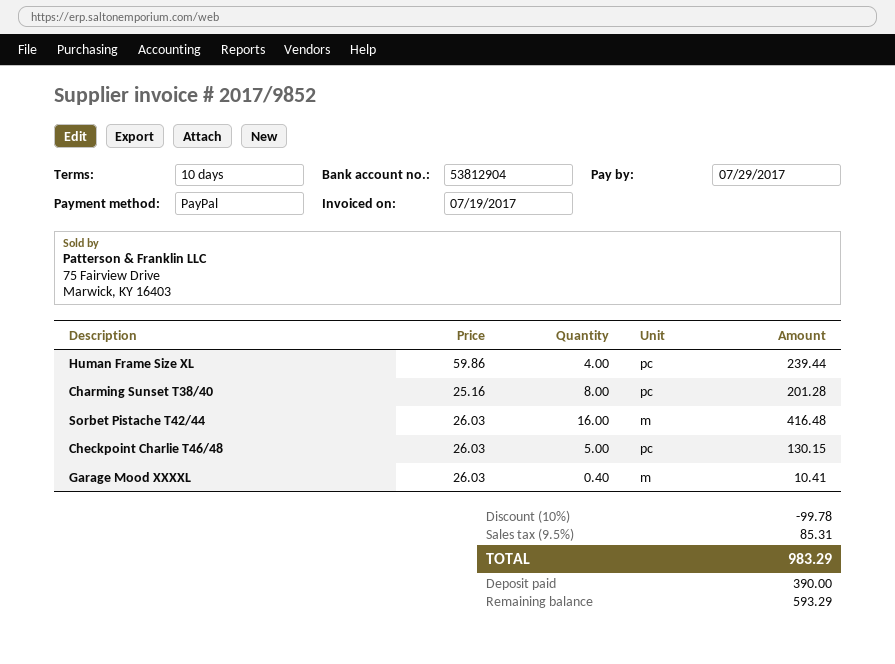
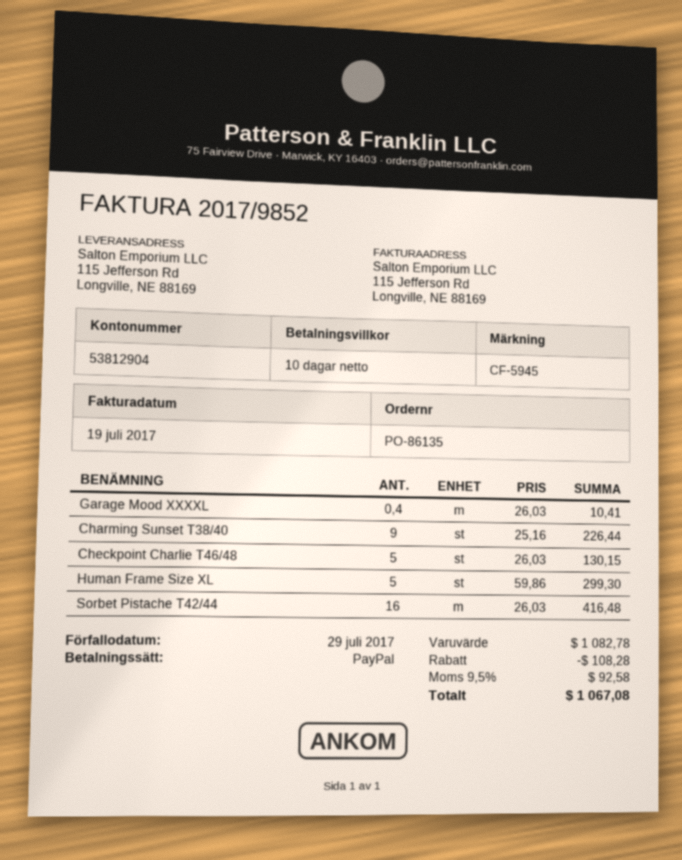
Human Frame Size XL: 4 x 59.86 = 239.44 -> 5 x 59.86 = 299.30
Charming Sunset T38/40: 8 x 25.16 = 201.28 -> 9 x 25.16 = 226.44
discount: 99.78 -> 108.28
tax: 9.5% = 85.31 -> 9.5% = 92.58
total: 983.29 -> 1067.08

